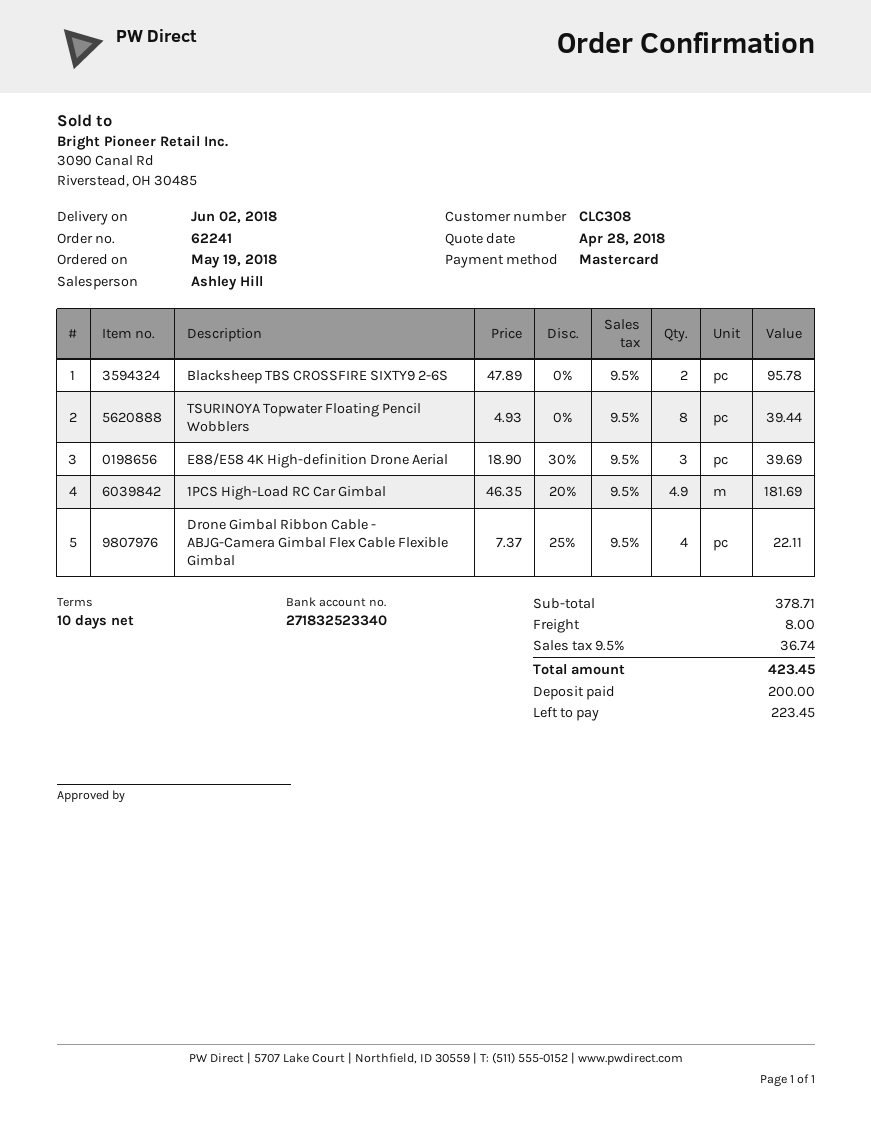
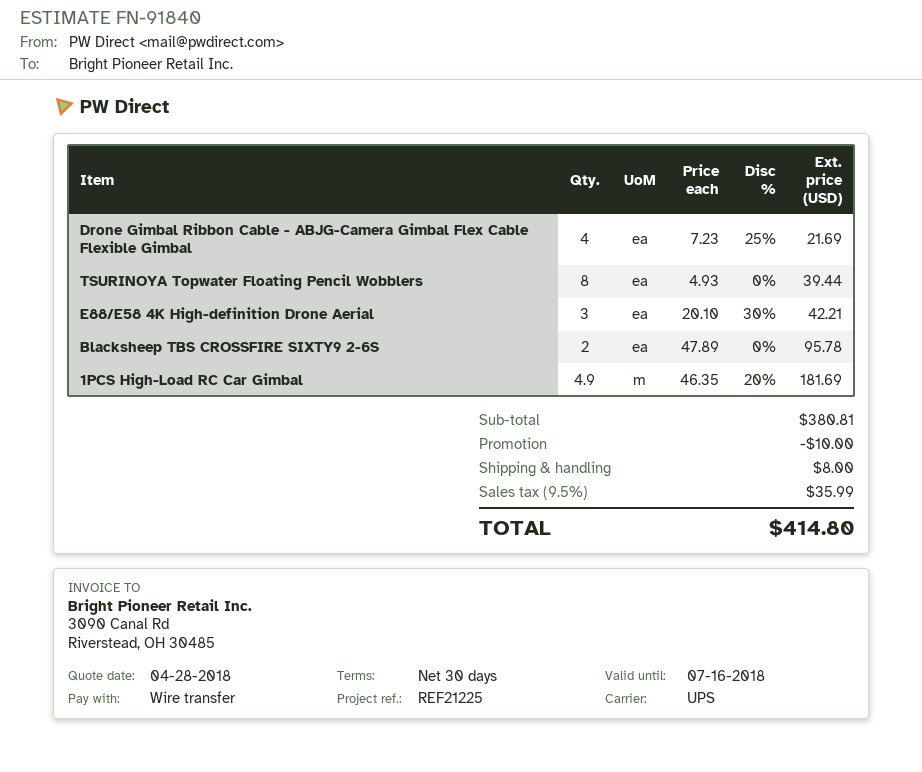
payment terms: 10 days -> 30 days
payment method: Mastercard -> bank transfer
E88/E58 4K High-definition Drone Aerial: 3 x 18.90 - 30% = 39.69 -> 3 x 20.10 - 30% = 42.21
Drone Gimbal Ribbon Cable - ABJG-Camera Gimbal Flex Cable Flexible Gimbal: 4 x 7.37 - 25% = 22.11 -> 4 x 7.23 - 25% = 21.69
subtotal: 378.71 -> 380.81
discount: none -> 10.00
tax: 9.5% = 36.74 -> 9.5% = 35.99
total: 423.45 -> 414.80

